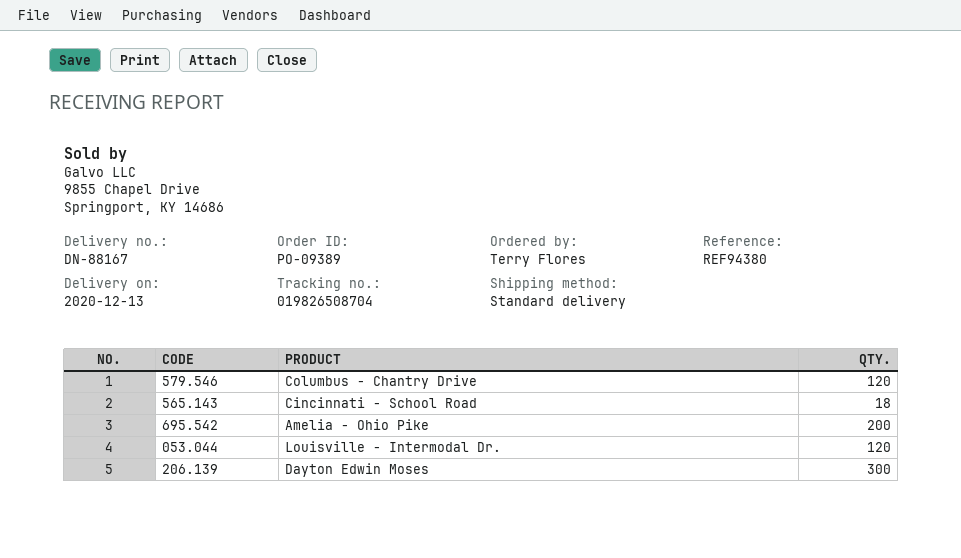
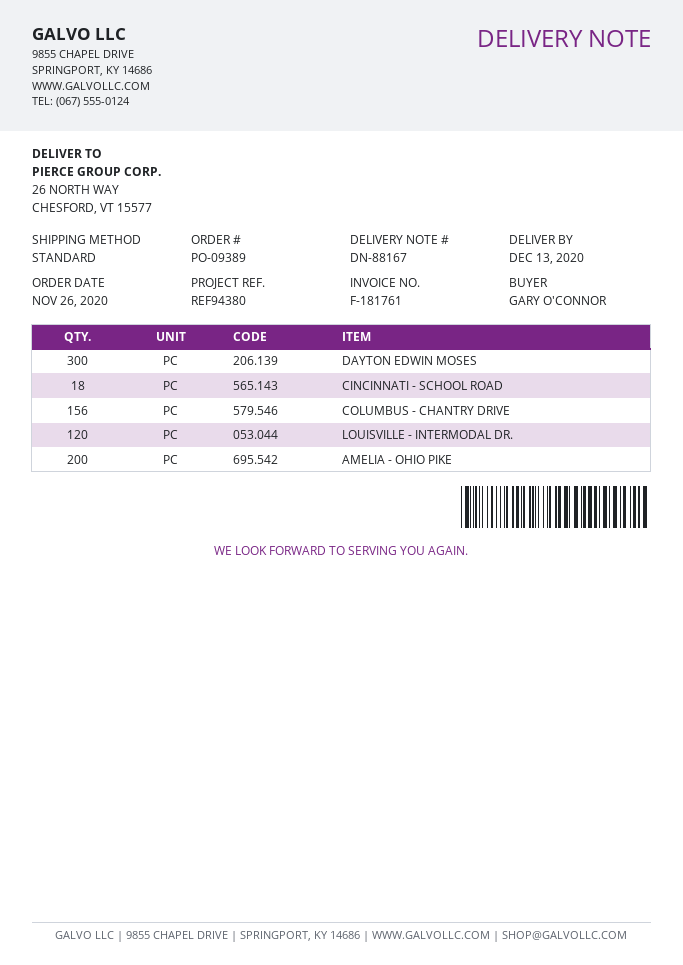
ordered by: Terry Flores -> GARY O'CONNOR
Columbus - Chantry Drive: 120 -> 156

